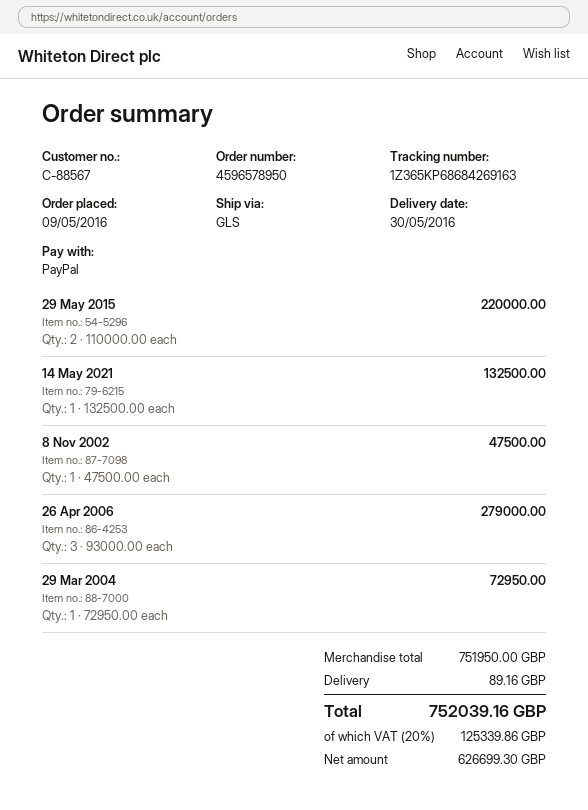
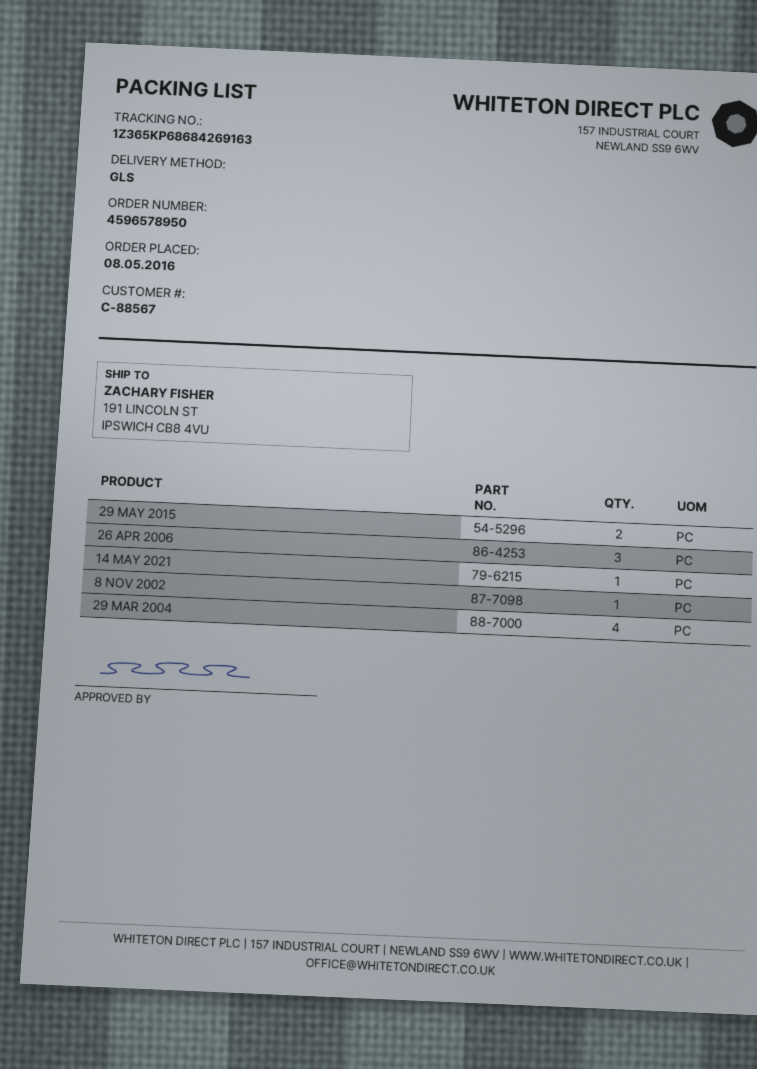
order date: 2016-05-09 -> 2016-05-08
29 Mar 2004: 1 -> 4

